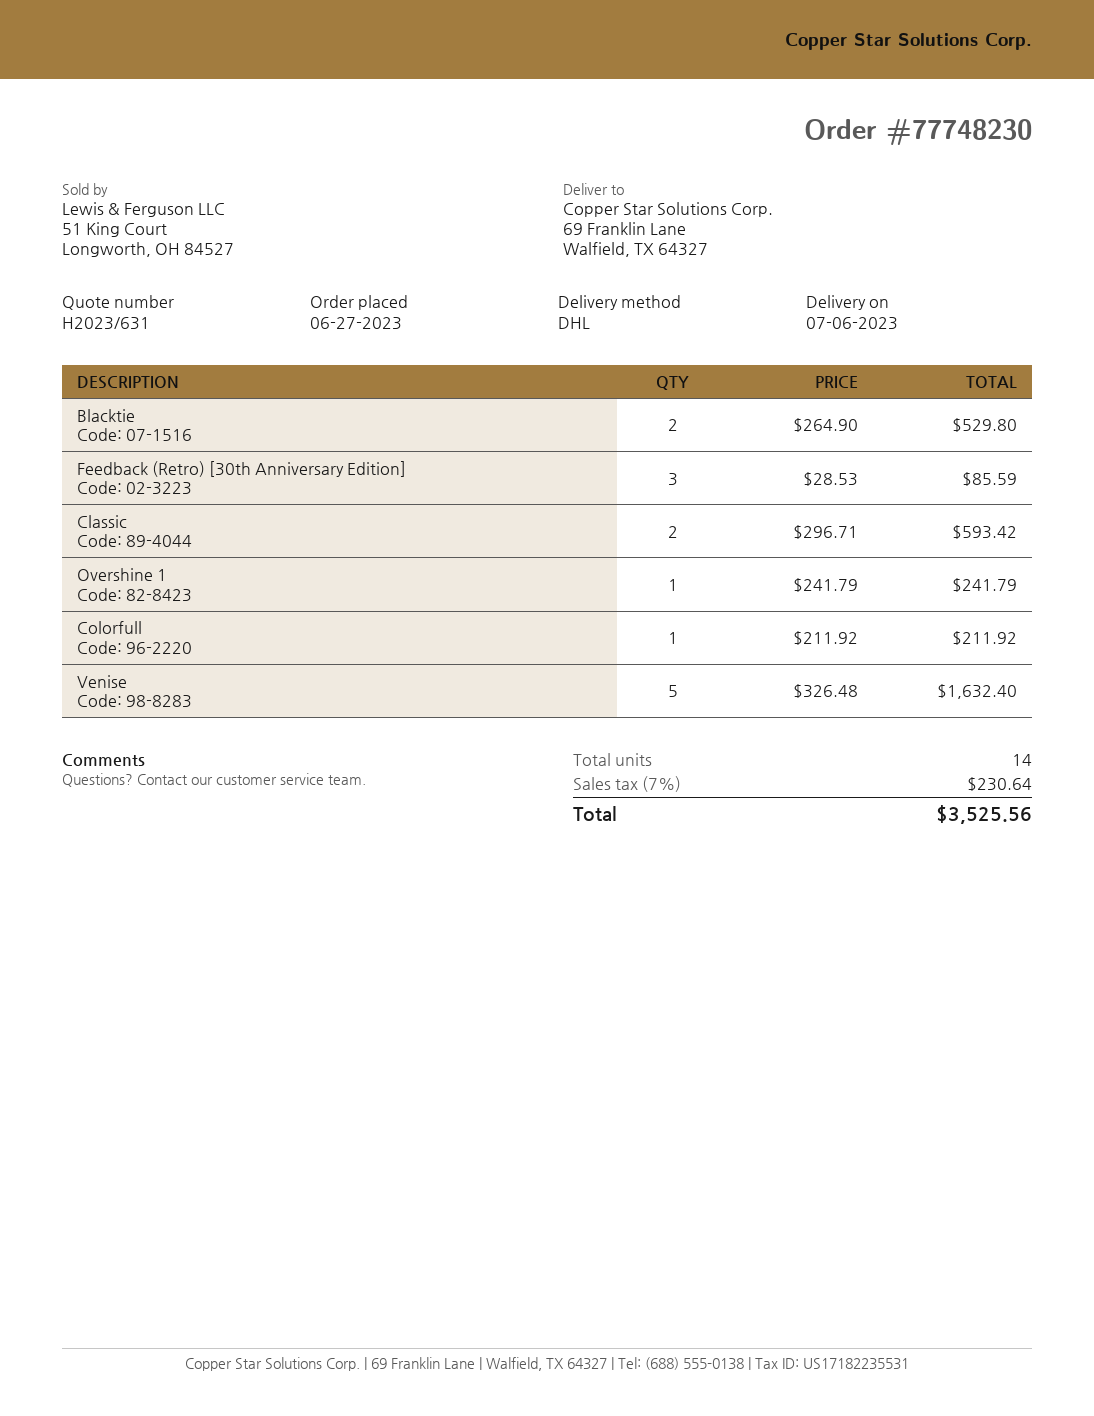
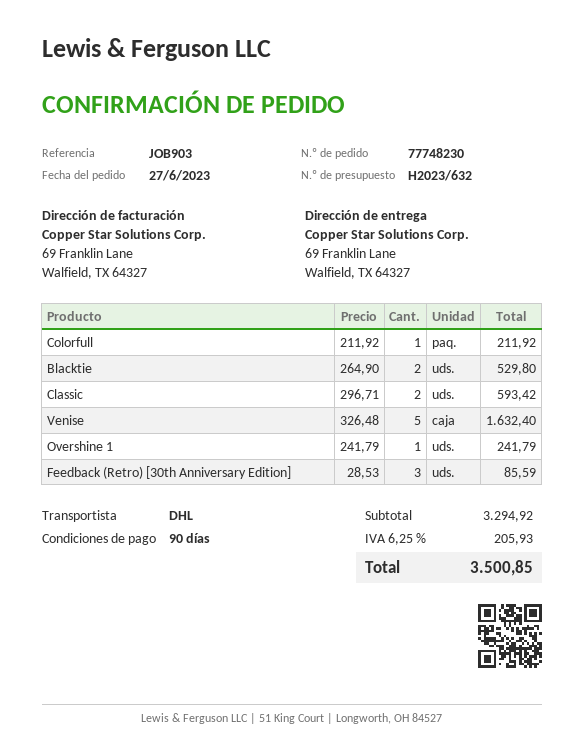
quote number: H2023/631 -> H2023/632
tax: 7% = 230.64 -> 6.25% = 205.93
total: 3525.56 -> 3500.85

